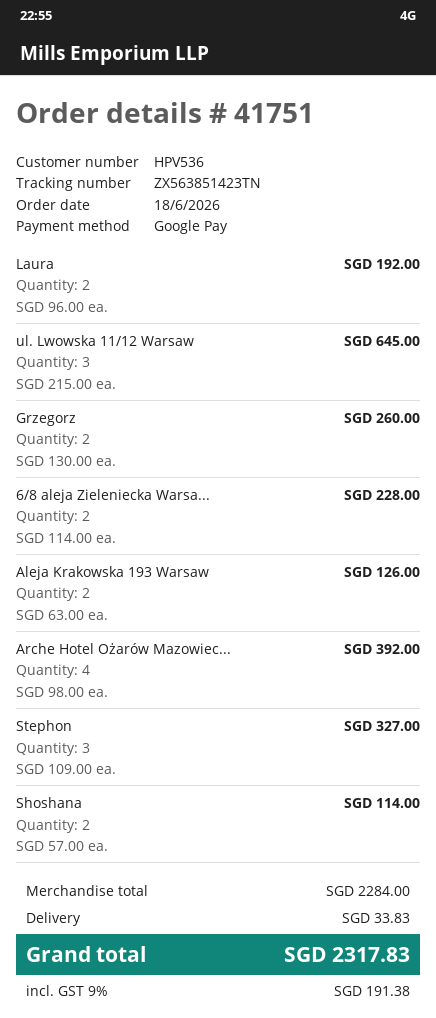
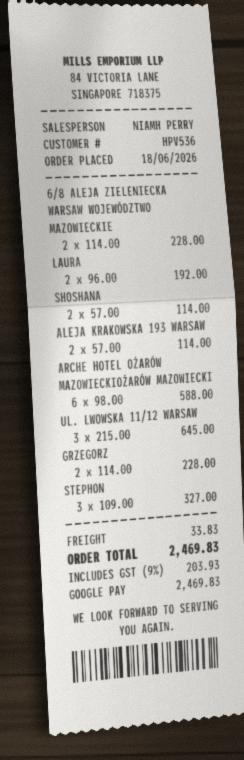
Grzegorz: 2 x 130.00 = 260.00 -> 2 x 114.00 = 228.00
Aleja Krakowska 193 Warsaw: 2 x 63.00 = 126.00 -> 2 x 57.00 = 114.00
Arche Hotel Ożarów Mazowiec...: 4 x 98.00 = 392.00 -> 6 x 98.00 = 588.00
tax: 9% = 191.38 -> 9% = 203.93
total: 2317.83 -> 2469.83

